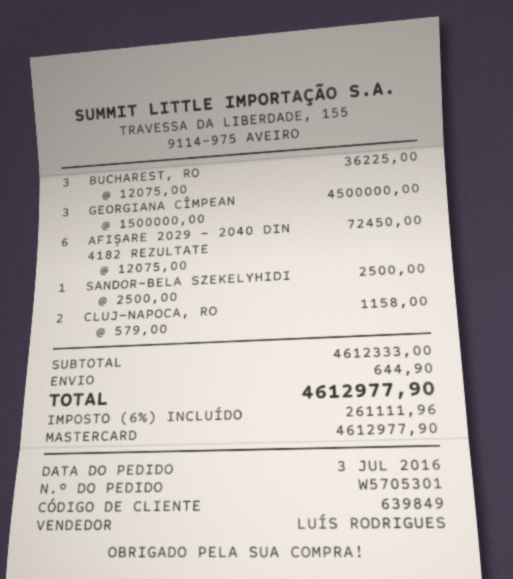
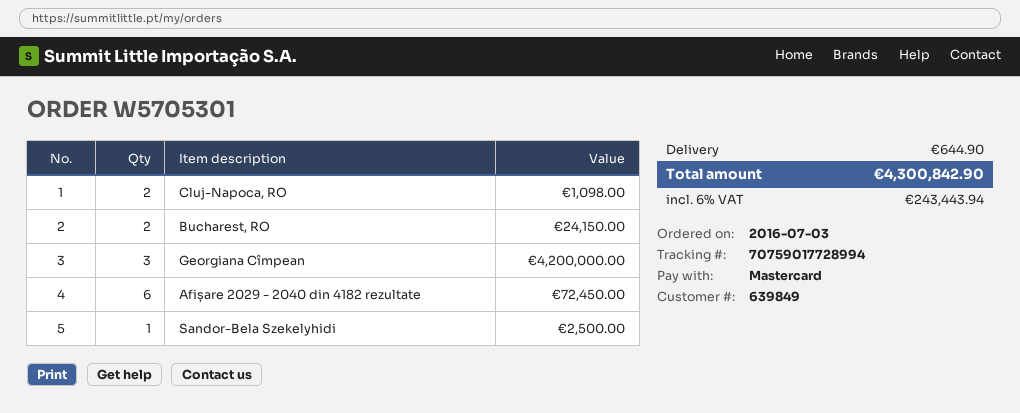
BUCHAREST, RO: 3 for 36225.00 -> 2 for 24150.00
GEORGIANA CÎMPEAN: 3 for 4500000.00 -> 3 for 4200000.00
CLUJ-NAPOCA, RO: 2 for 1158.00 -> 2 for 1098.00
tax: 6% = 261111.96 -> 6% = 243443.94
total: 4612977.90 -> 4300842.90

